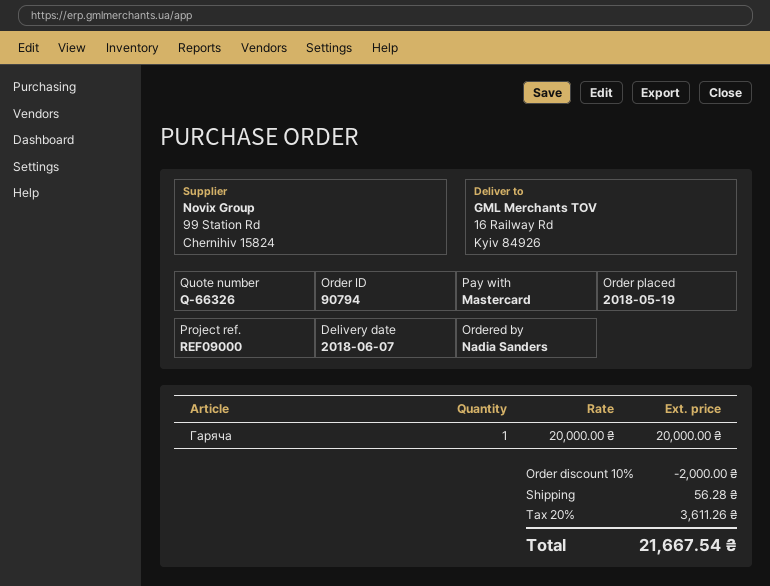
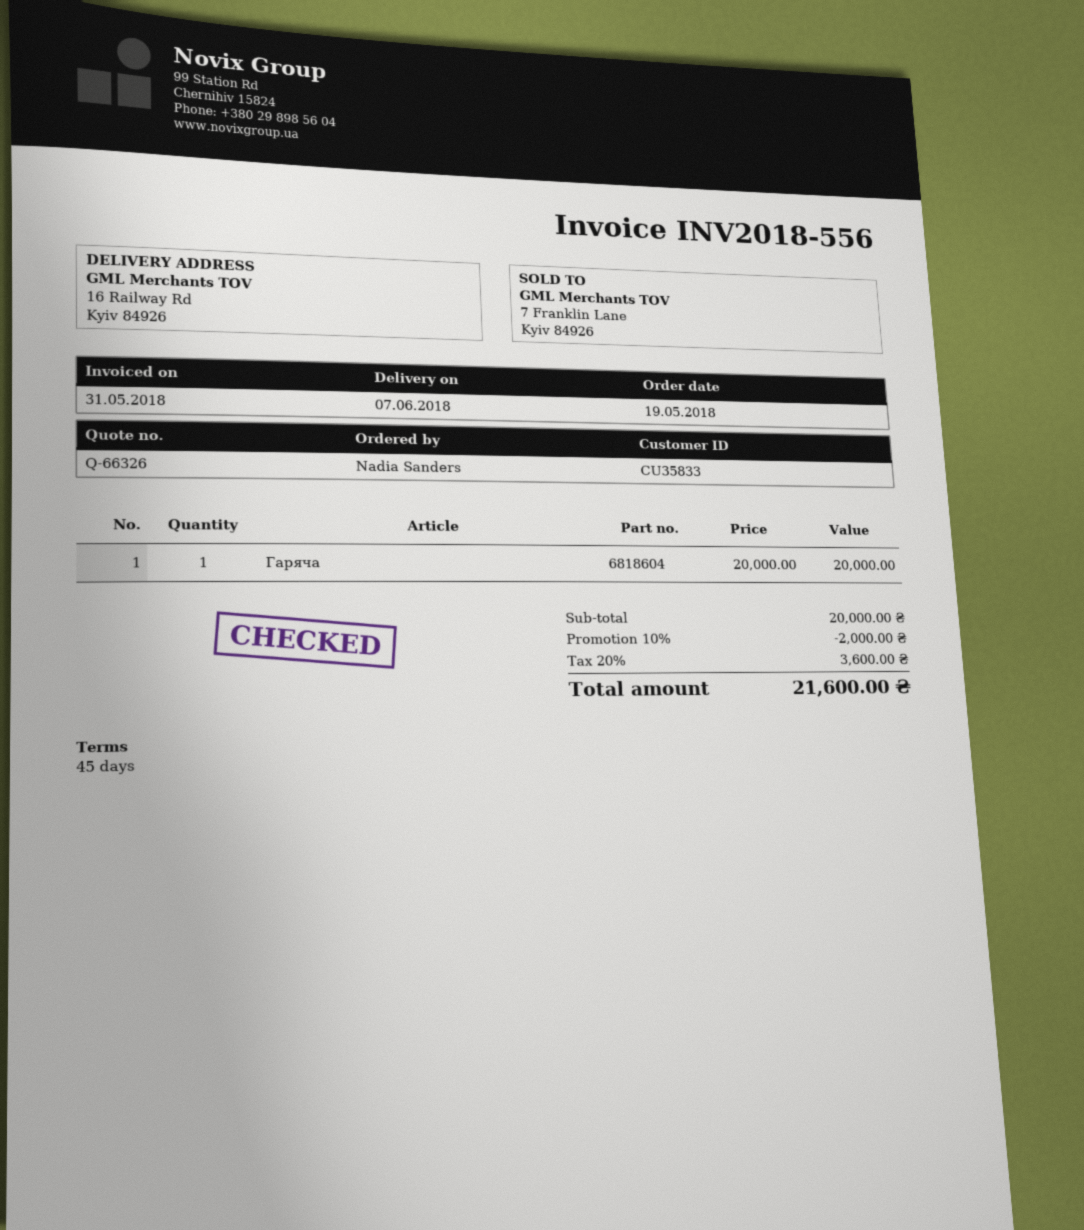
shipping: 56.28 -> none
tax: 20% = 3611.26 -> 20% = 3600.00
total: 21667.54 -> 21600.00

